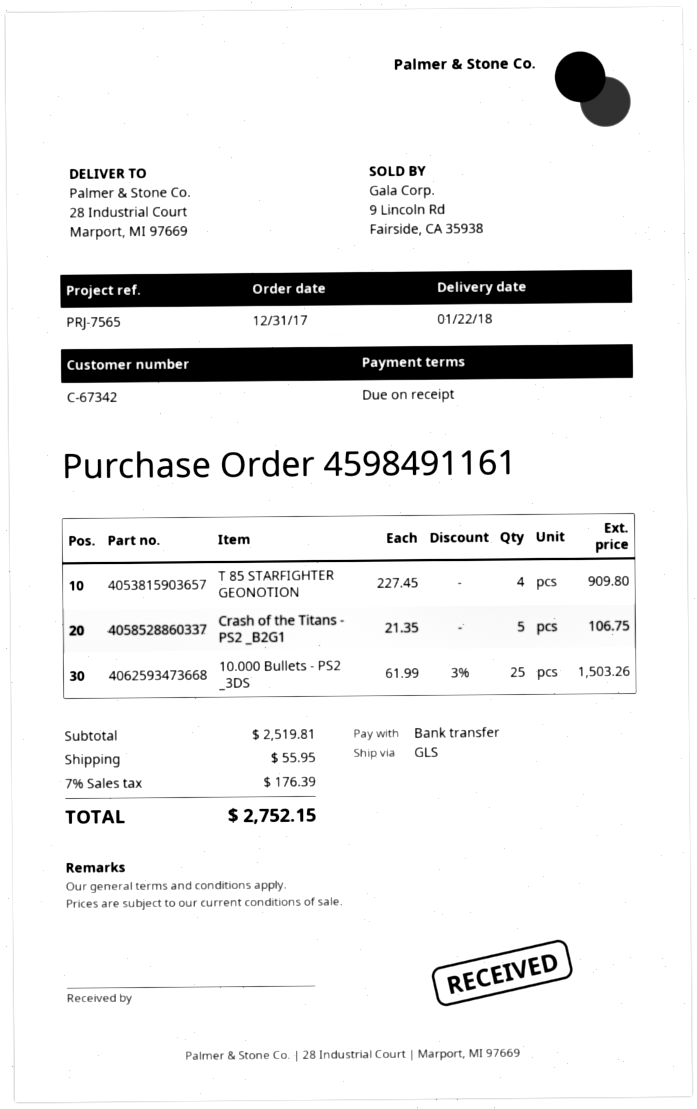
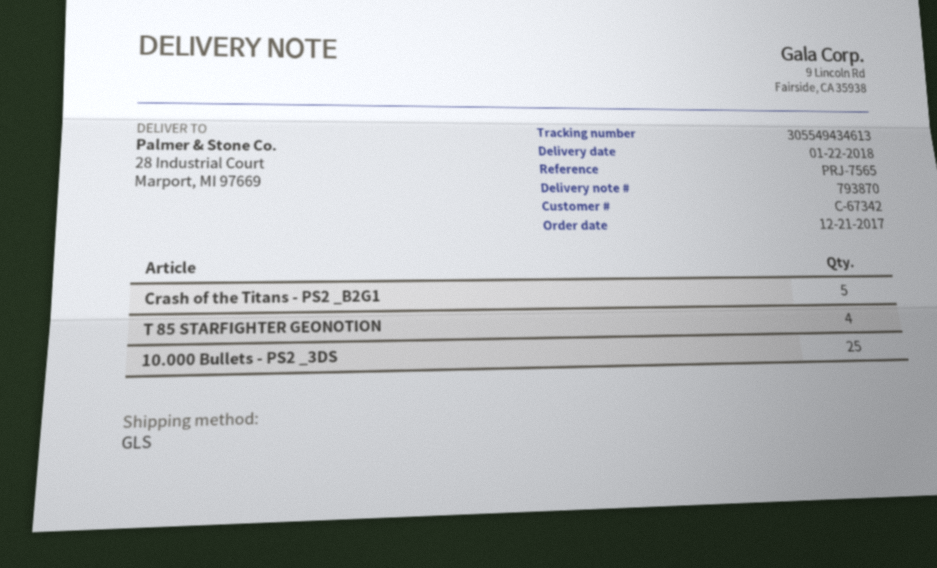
order date: 2017-12-31 -> 2017-12-21

